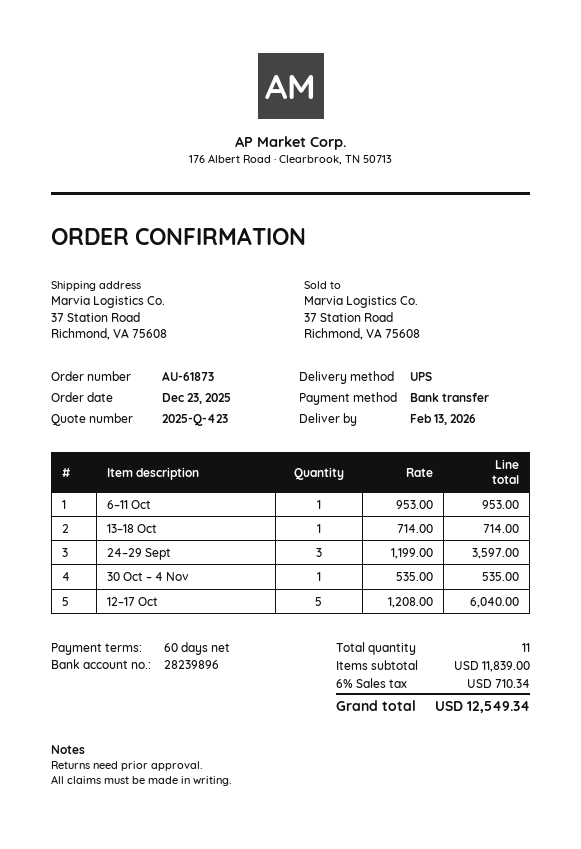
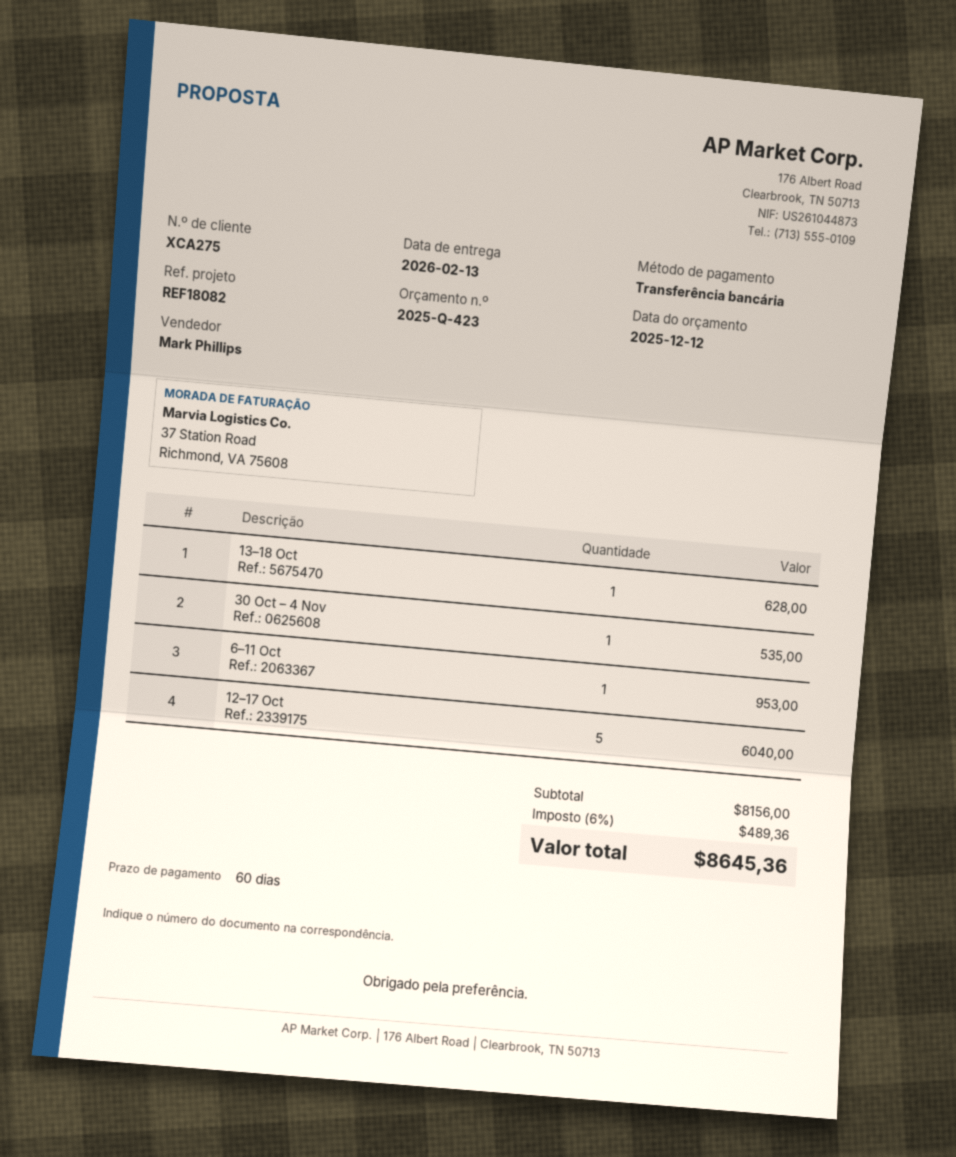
13–18 Oct: 1 for 714.00 -> 1 for 628.00
24–29 Sept: 3 for 3597.00 -> none
subtotal: 11839.00 -> 8156.00
tax: 6% = 710.34 -> 6% = 489.36
total: 12549.34 -> 8645.36

